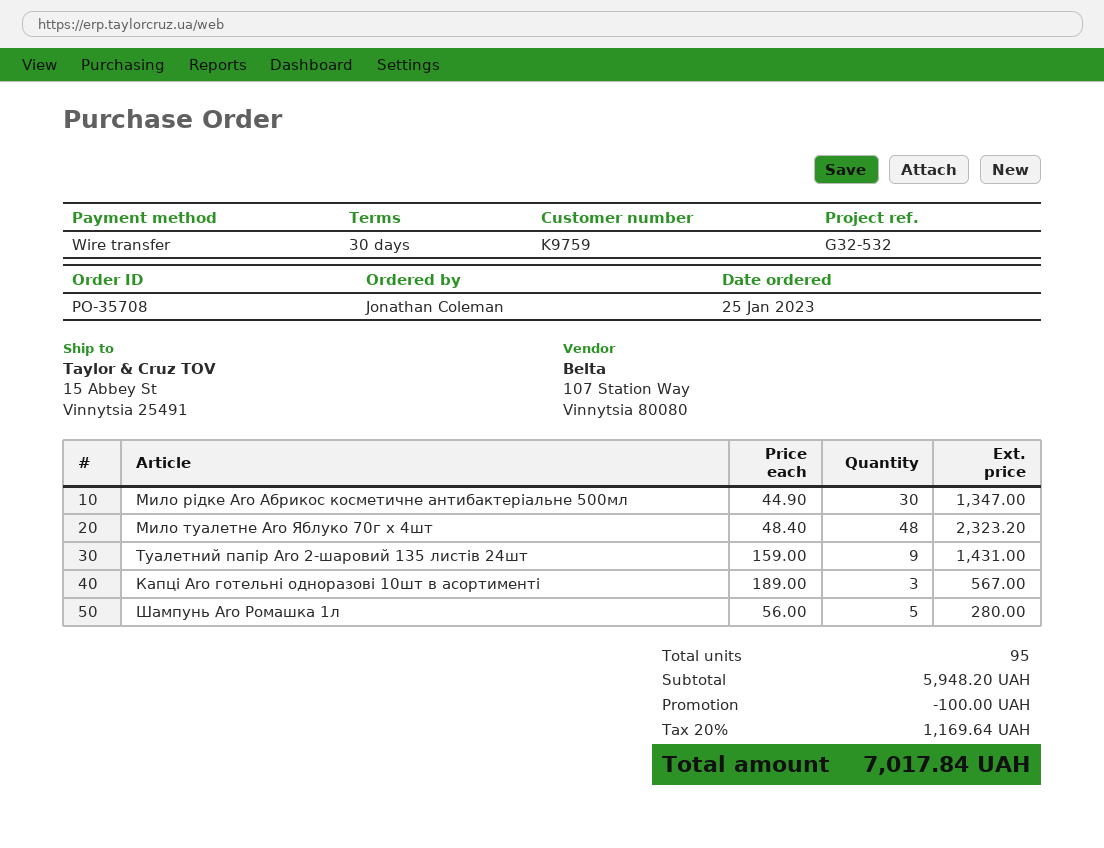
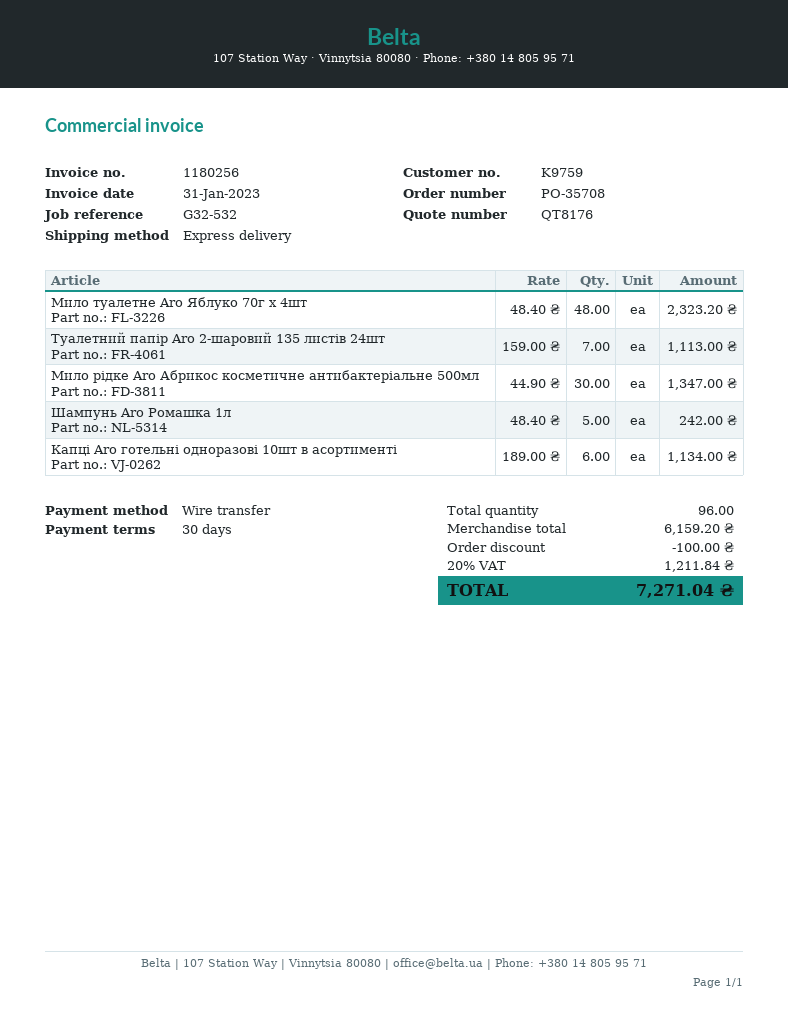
Туалетний папір Aro 2-шаровий 135 листів 24шт: 9 x 159.00 = 1431.00 -> 7 x 159.00 = 1113.00
Капці Aro готельні одноразові 10шт в асортименті: 3 x 189.00 = 567.00 -> 6 x 189.00 = 1134.00
Шампунь Aro Ромашка 1л: 5 x 56.00 = 280.00 -> 5 x 48.40 = 242.00
total quantity: 95 -> 96
subtotal: 5948.20 -> 6159.20
tax: 20% = 1169.64 -> 20% = 1211.84
total: 7017.84 -> 7271.04

